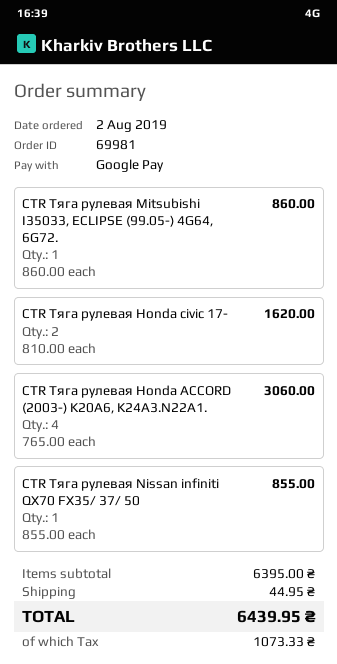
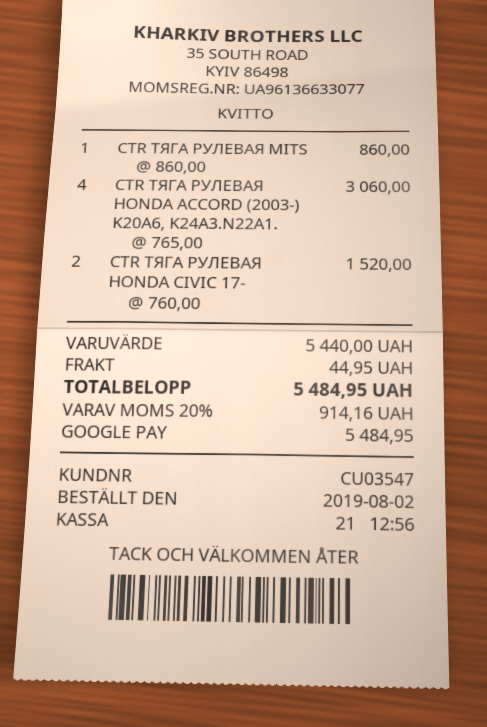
CTR Тяга рулевая Honda civic 17-: 2 x 810.00 = 1620.00 -> 2 x 760.00 = 1520.00
CTR Тяга рулевая Nissan infiniti QX70 FX35/ 37/ 50: 1 x 855.00 = 855.00 -> none
subtotal: 6395.00 -> 5440.00
tax: 1073.33 -> 914.16
total: 6439.95 -> 5484.95

